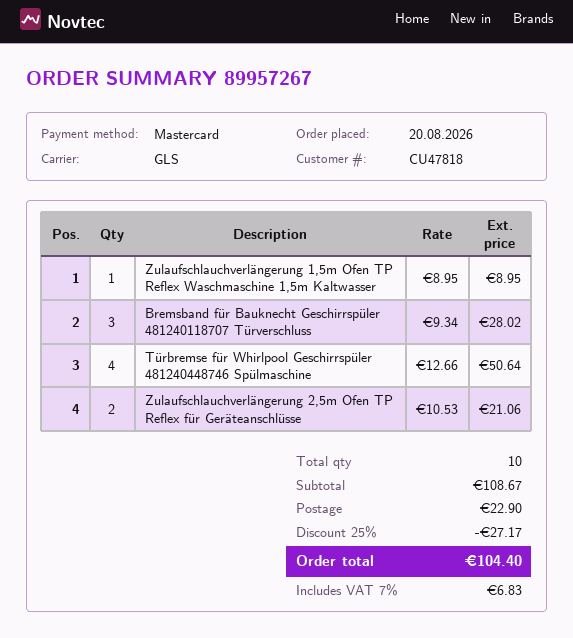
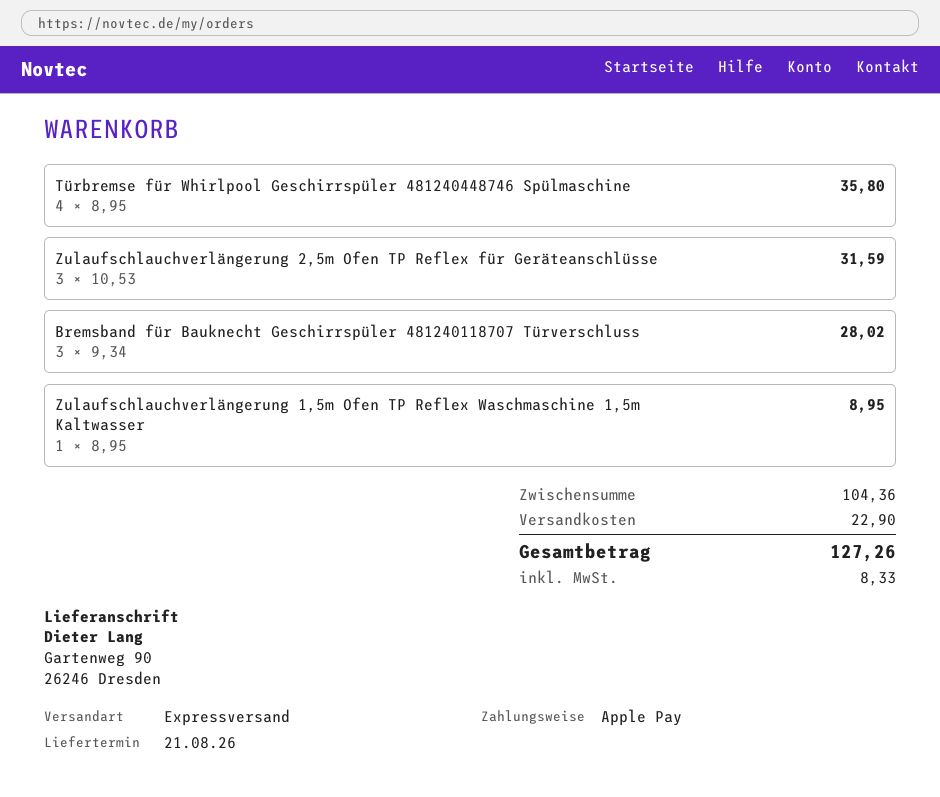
payment method: Mastercard -> Apple Pay
shipping method: GLS -> express
Türbremse für Whirlpool Geschirrspüler 481240448746 Spülmaschine: 4 x 12.66 = 50.64 -> 4 x 8.95 = 35.80
Zulaufschlauchverlängerung 2,5m Ofen TP Reflex für Geräteanschlüsse: 2 x 10.53 = 21.06 -> 3 x 10.53 = 31.59
subtotal: 108.67 -> 104.36
discount: 25% = 27.17 -> none
tax: 6.83 -> 8.33
total: 104.40 -> 127.26

